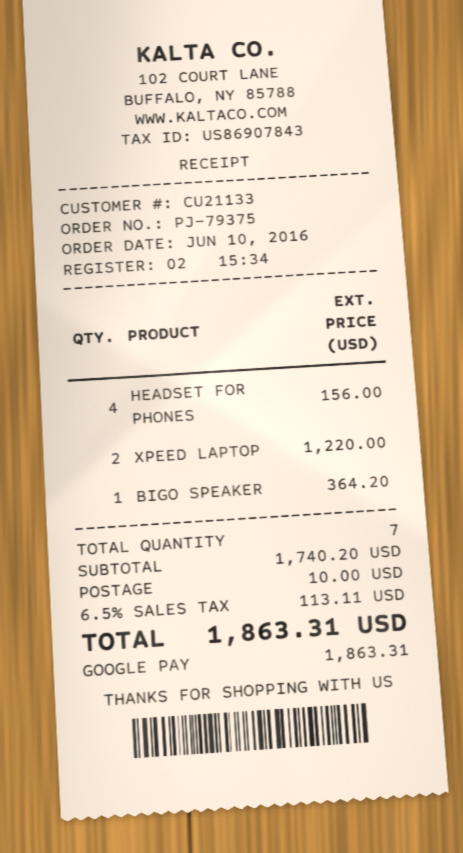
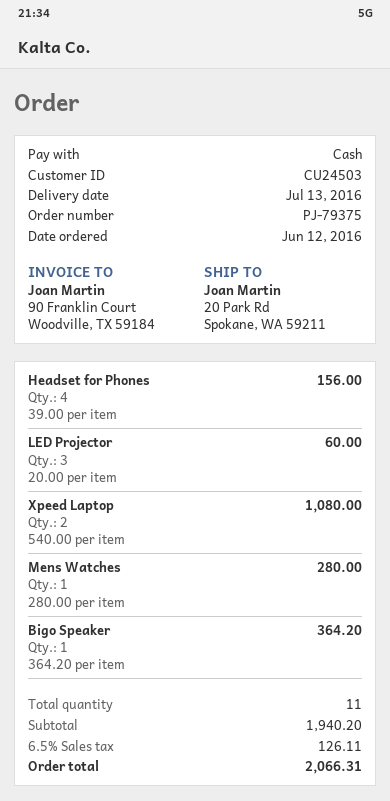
order date: 2016-06-10 -> 2016-06-12
customer number: CU21133 -> CU24503
payment method: Google Pay -> cash
XPEED LAPTOP: 2 for 1220.00 -> 2 for 1080.00
LED Projector: none -> 3 for 60.00
Mens Watches: none -> 1 for 280.00
total quantity: 7 -> 11
subtotal: 1740.20 -> 1940.20
shipping: 10.00 -> none
tax: 6.5% = 113.11 -> 6.5% = 126.11
total: 1863.31 -> 2066.31

